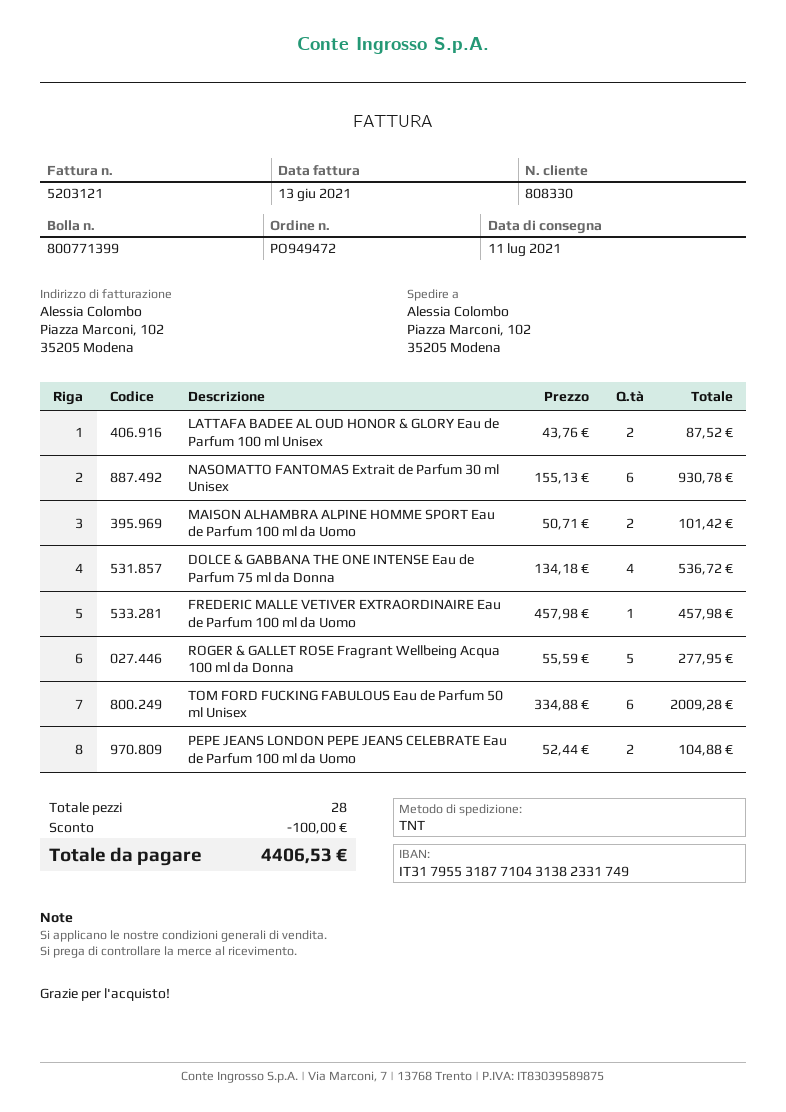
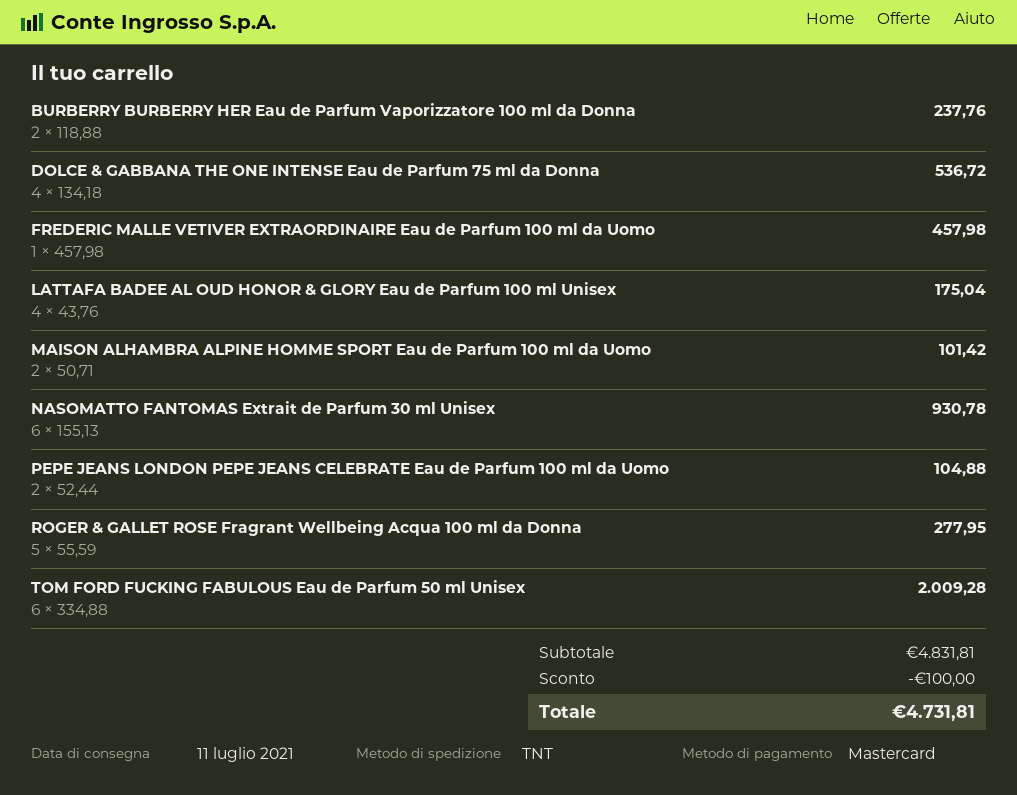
LATTAFA BADEE AL OUD HONOR & GLORY Eau de Parfum 100 ml Unisex: 2 x 43.76 = 87.52 -> 4 x 43.76 = 175.04
BURBERRY BURBERRY HER Eau de Parfum Vaporizzatore 100 ml da Donna: none -> 2 x 118.88 = 237.76
total: 4406.53 -> 4731.81

